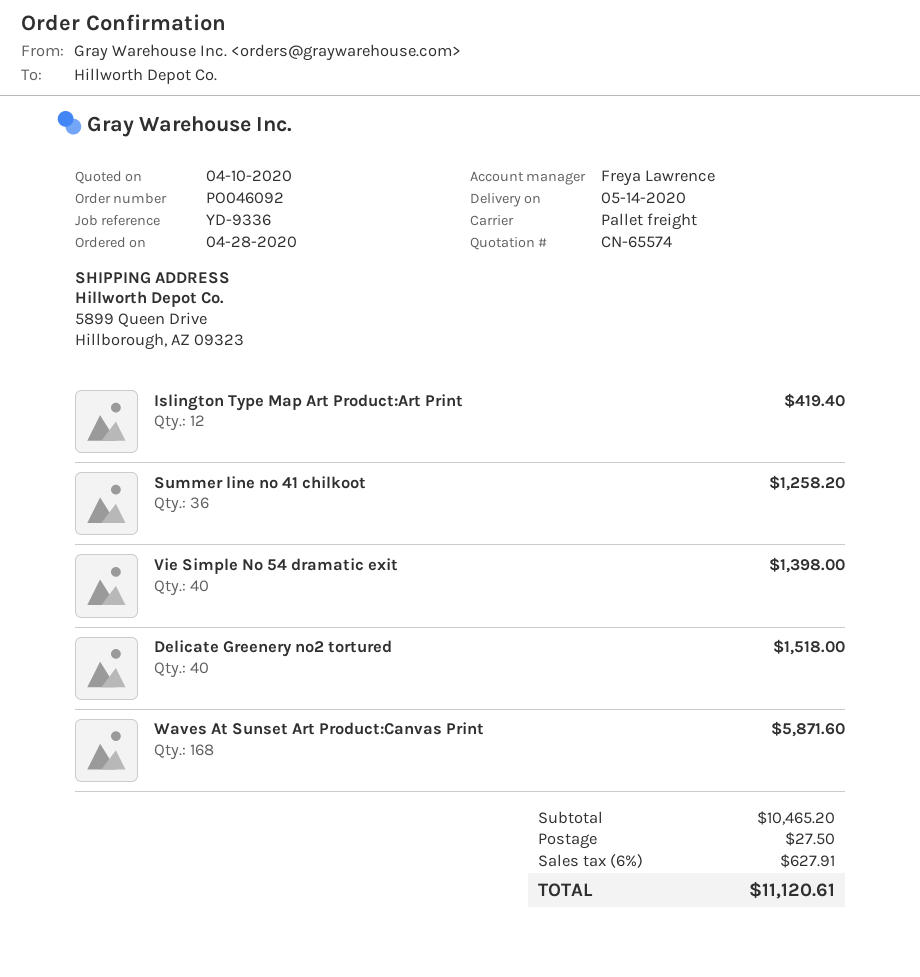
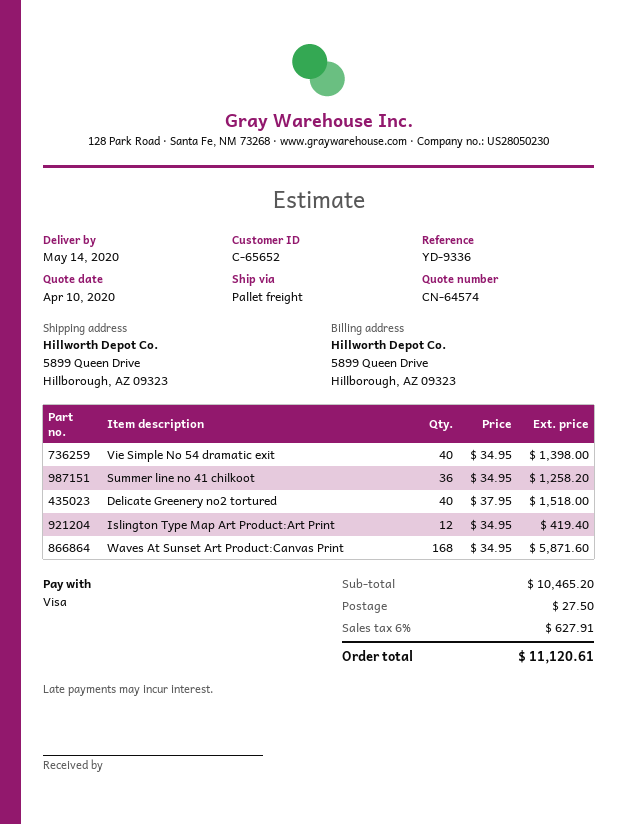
quote number: CN-65574 -> CN-64574

